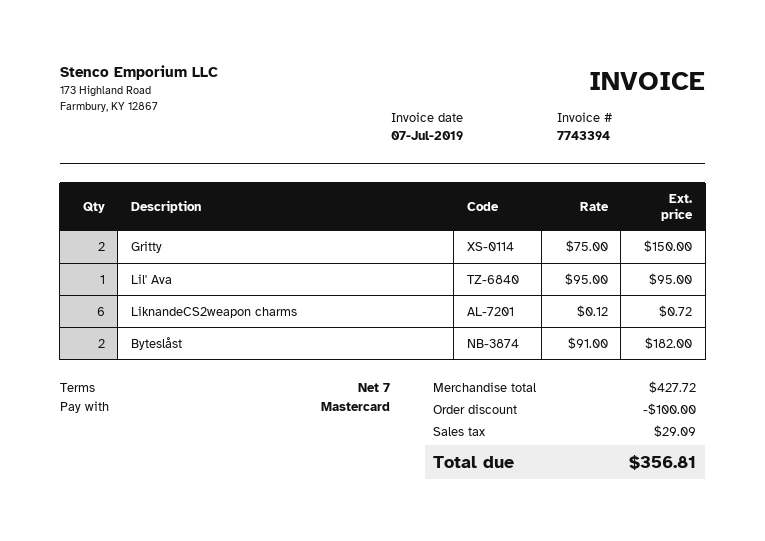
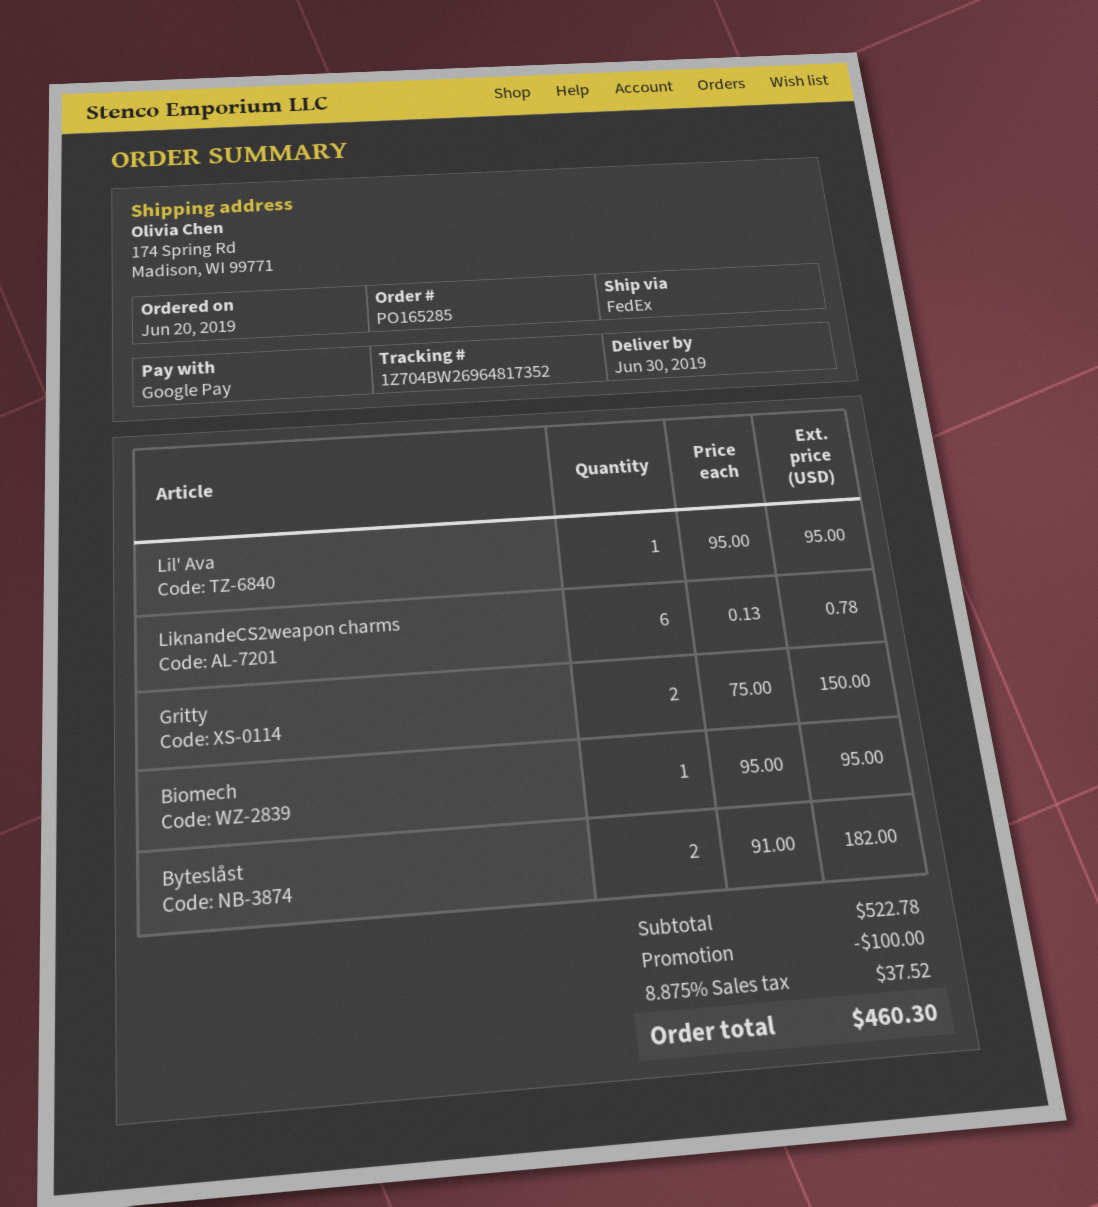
payment method: Mastercard -> Google Pay
LiknandeCS2weapon charms: 6 x 0.12 = 0.72 -> 6 x 0.13 = 0.78
Biomech: none -> 1 x 95.00 = 95.00
subtotal: 427.72 -> 522.78
tax: 29.09 -> 37.52
total: 356.81 -> 460.30

